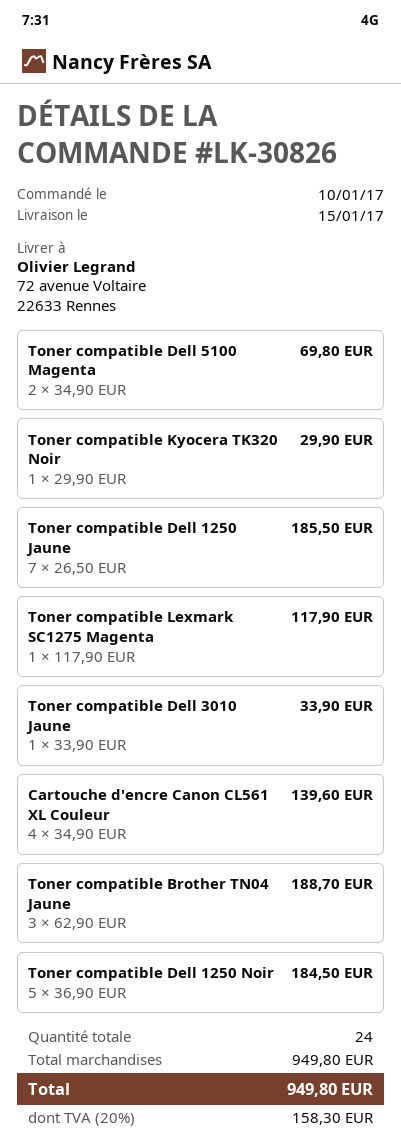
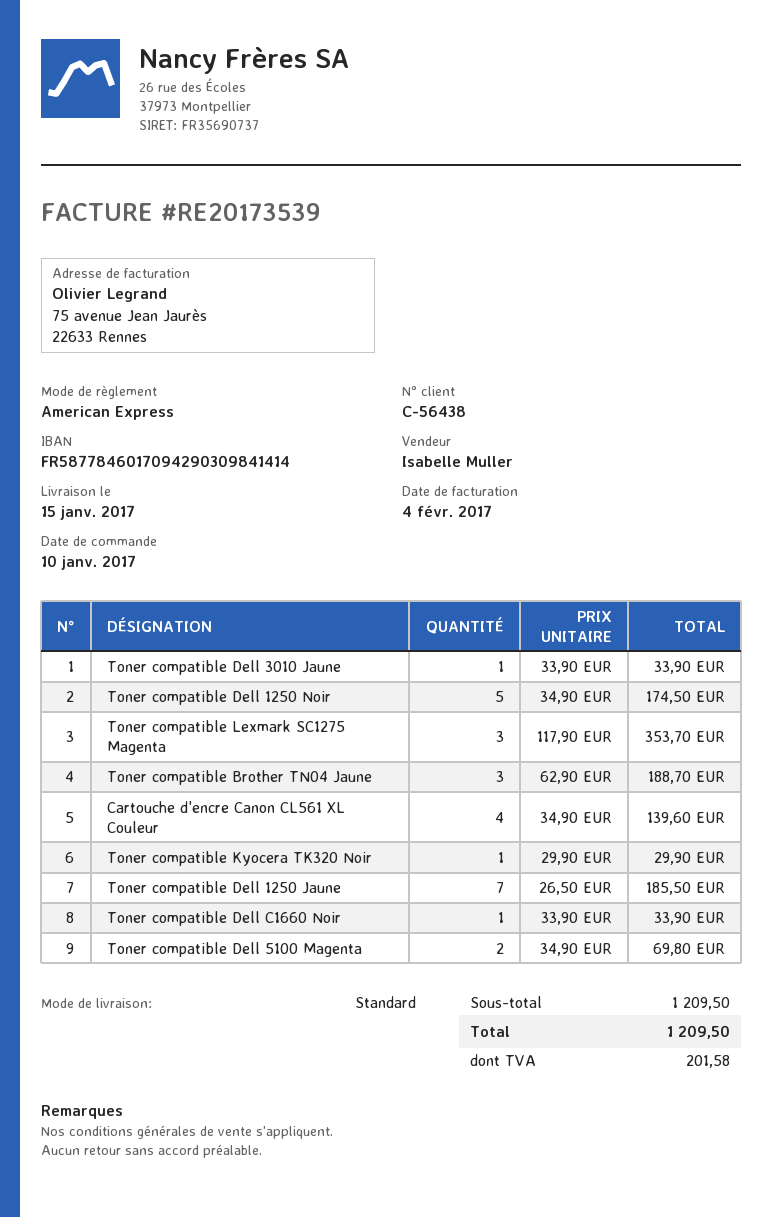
Toner compatible Lexmark SC1275 Magenta: 1 x 117.90 = 117.90 -> 3 x 117.90 = 353.70
Toner compatible Dell 1250 Noir: 5 x 36.90 = 184.50 -> 5 x 34.90 = 174.50
Toner compatible Dell C1660 Noir: none -> 1 x 33.90 = 33.90
subtotal: 949.80 -> 1209.50
tax: 158.30 -> 201.58
total: 949.80 -> 1209.50

